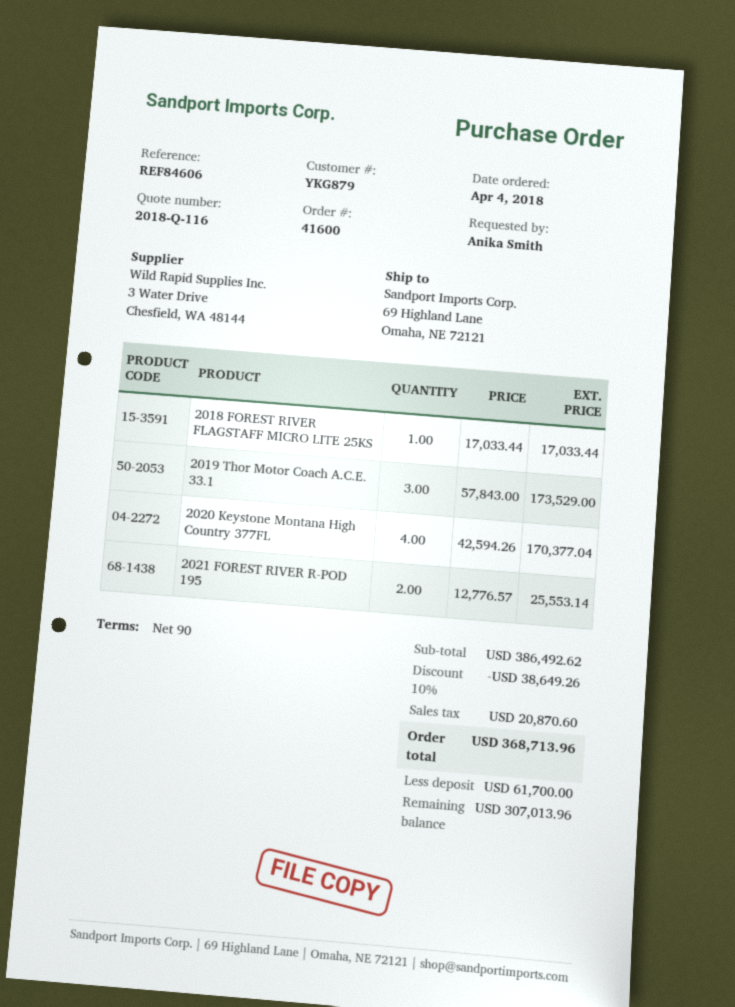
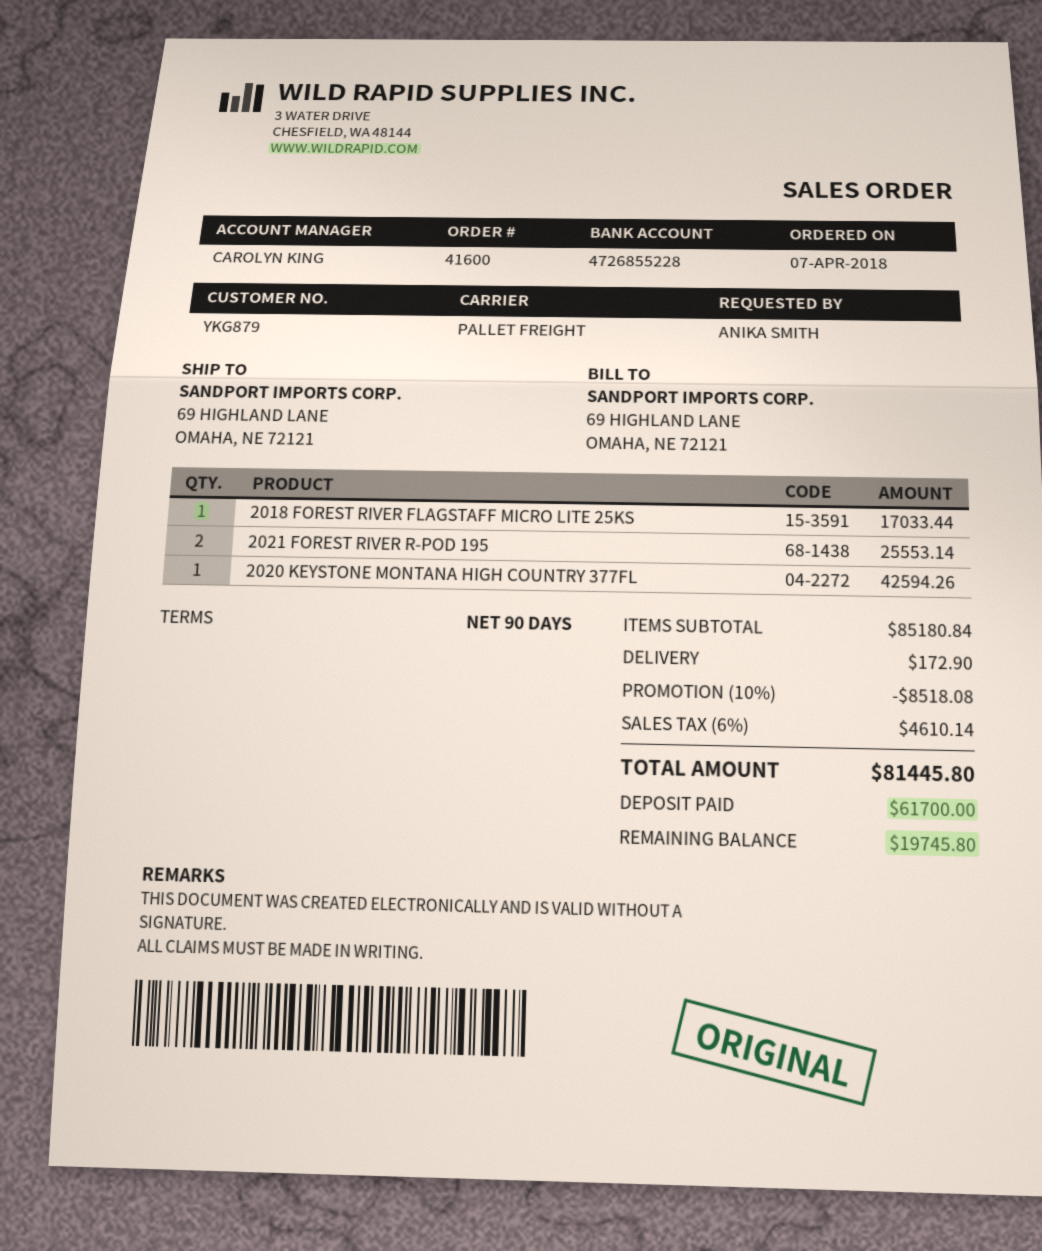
order date: 2018-04-04 -> 2018-04-07
2019 Thor Motor Coach A.C.E. 33.1: 3 for 173529.00 -> none
2020 Keystone Montana High Country 377FL: 4 for 170377.04 -> 1 for 42594.26
subtotal: 386492.62 -> 85180.84
discount: 10% = 38649.26 -> 10% = 8518.08
shipping: none -> 172.90
tax: 20870.60 -> 4610.14
total: 368713.96 -> 81445.80
balance: 307013.96 -> 19745.80

